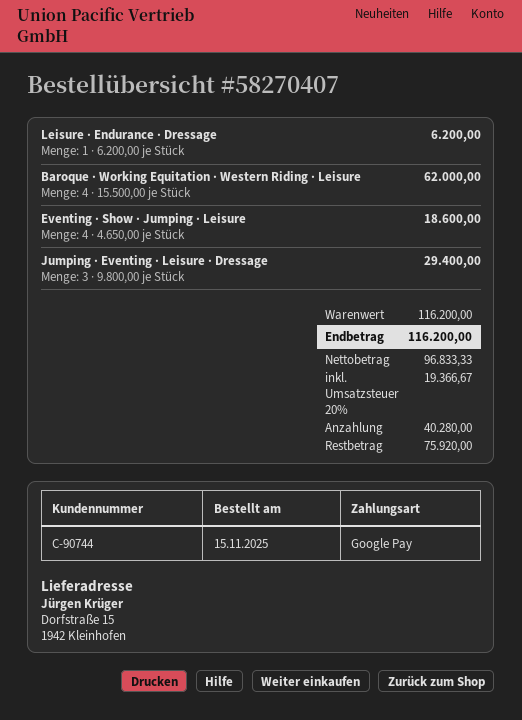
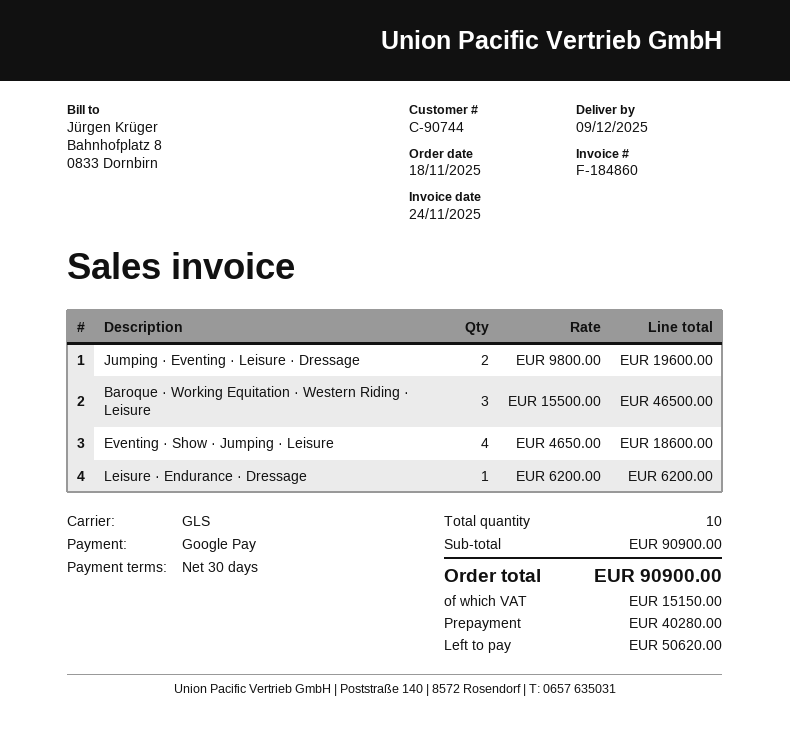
order date: 2025-11-15 -> 2025-11-18
Baroque · Working Equitation · Western Riding · Leisure: 4 x 15500.00 = 62000.00 -> 3 x 15500.00 = 46500.00
Jumping · Eventing · Leisure · Dressage: 3 x 9800.00 = 29400.00 -> 2 x 9800.00 = 19600.00
subtotal: 116200.00 -> 90900.00
tax: 19366.67 -> 15150.00
total: 116200.00 -> 90900.00
balance: 75920.00 -> 50620.00

